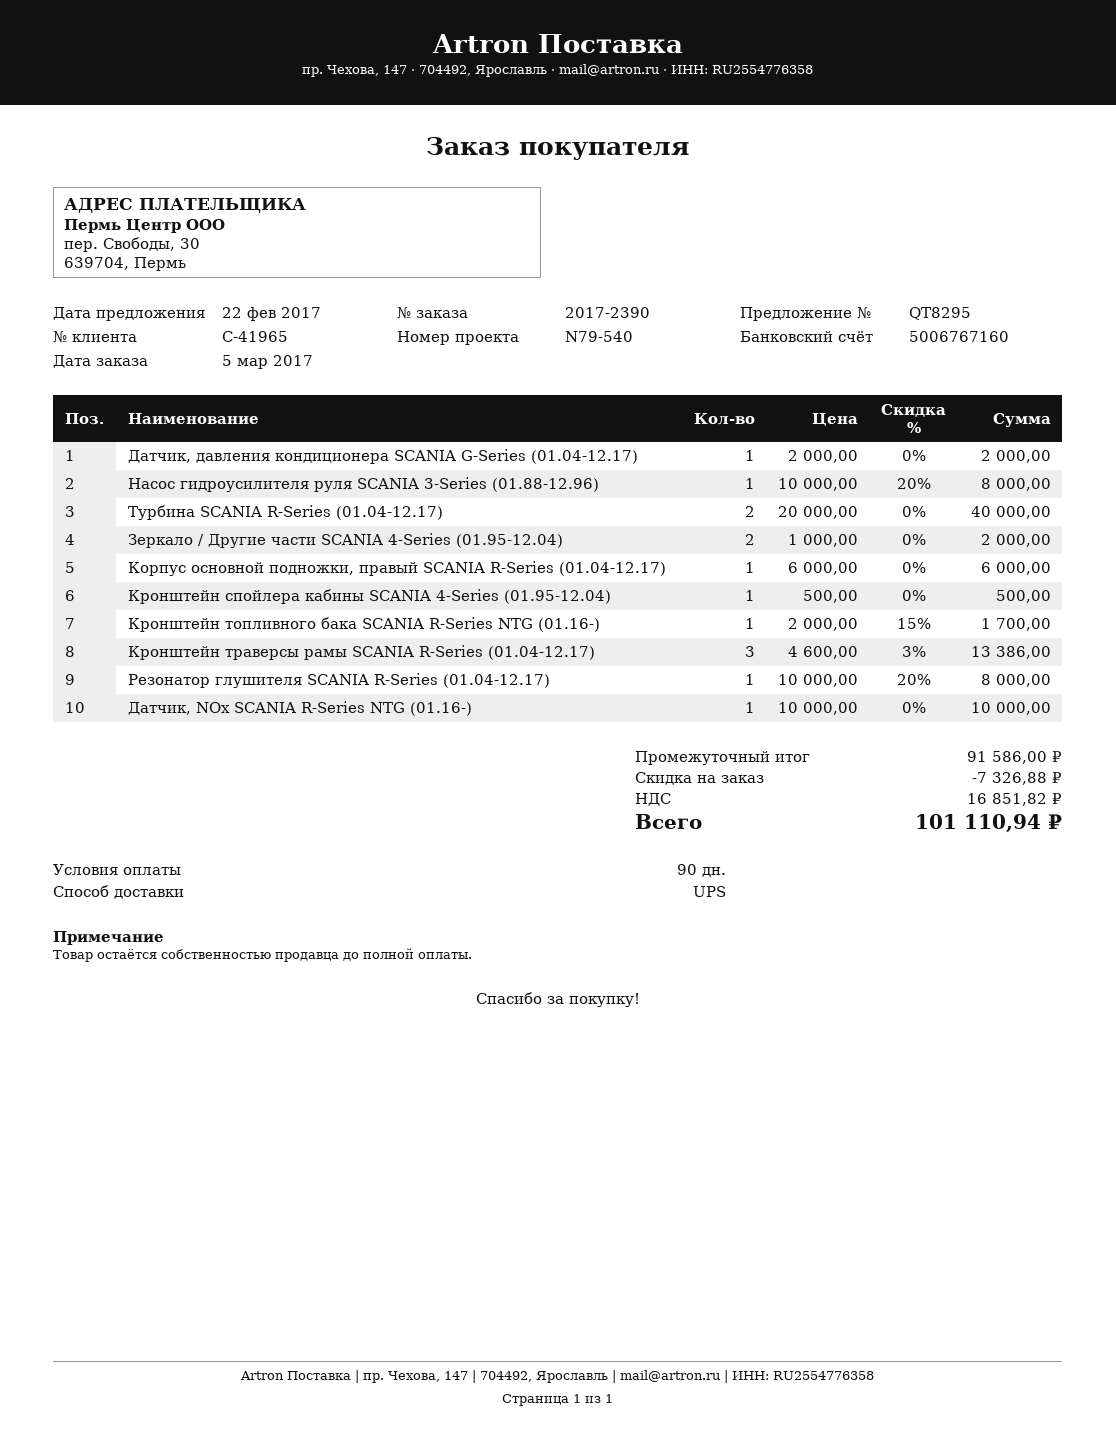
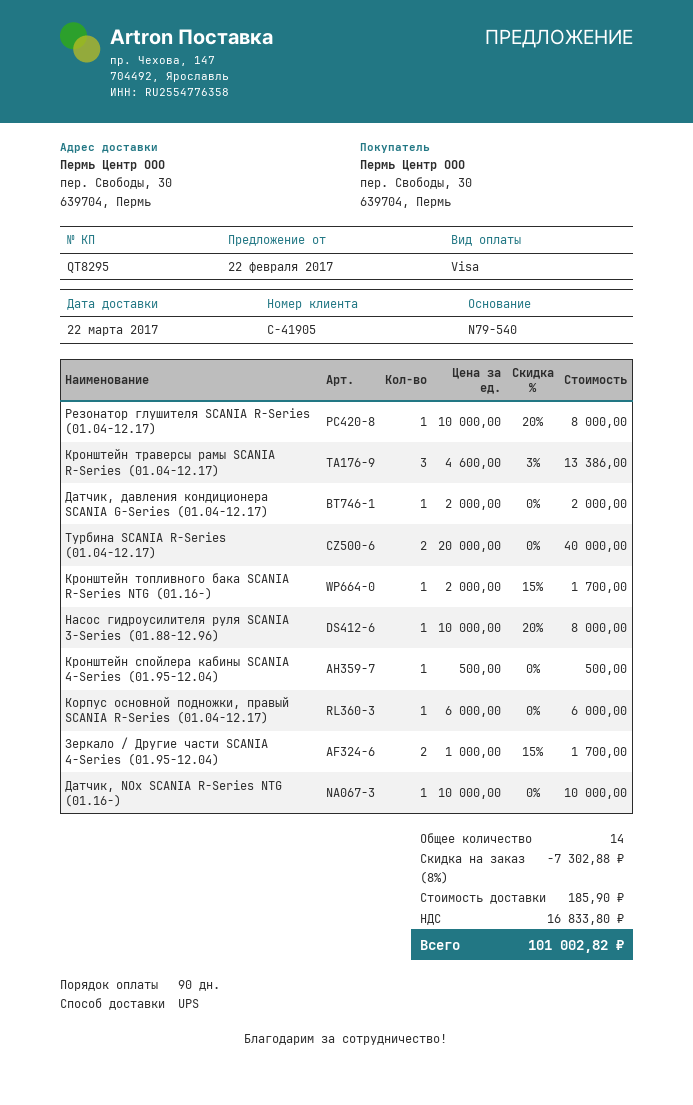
customer number: C-41965 -> C-41905
Зеркало / Другие части SCANIA 4-Series (01.95-12.04): 2 x 1000.00 = 2000.00 -> 2 x 1000.00 - 15% = 1700.00
discount: 7326.88 -> 7302.88
shipping: none -> 185.90
tax: 16851.82 -> 16833.80
total: 101110.94 -> 101002.82

